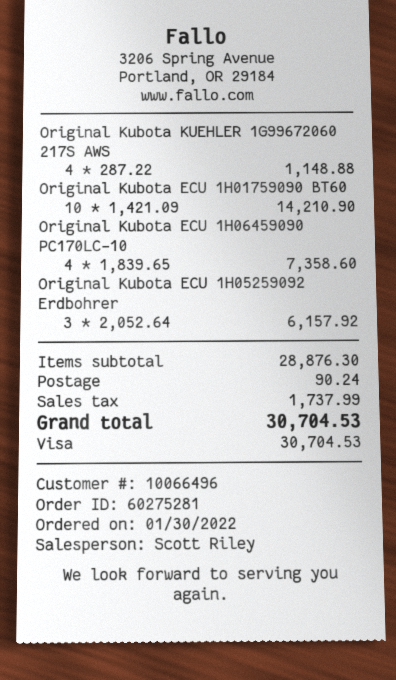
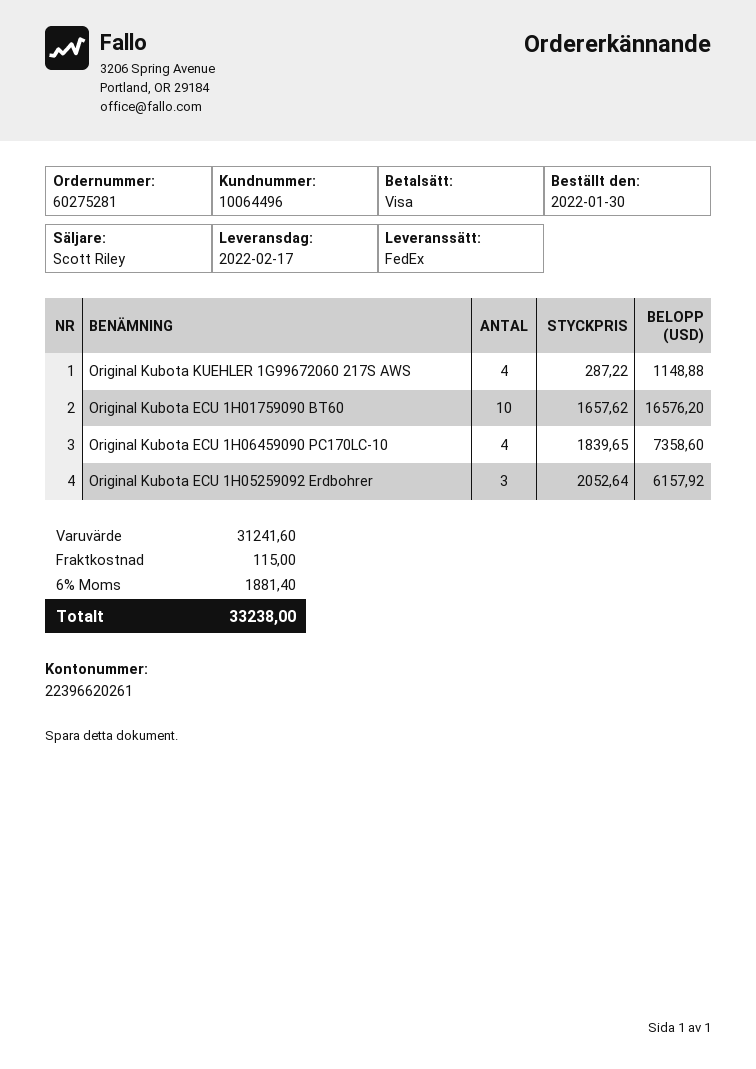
customer number: 10066496 -> 10064496
Original Kubota ECU 1H01759090 BT60: 10 x 1421.09 = 14210.90 -> 10 x 1657.62 = 16576.20
subtotal: 28876.30 -> 31241.60
shipping: 90.24 -> 115.00
tax: 1737.99 -> 1881.40
total: 30704.53 -> 33238.00

